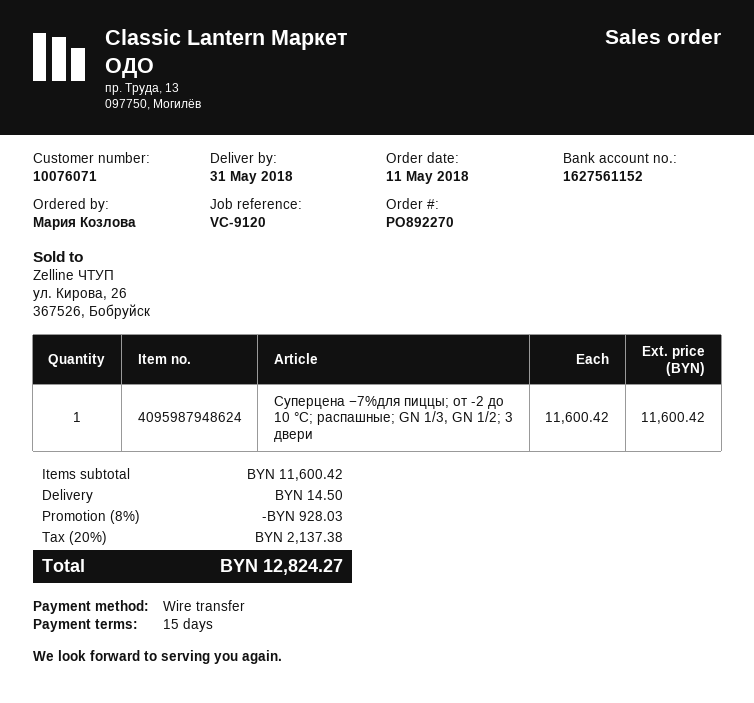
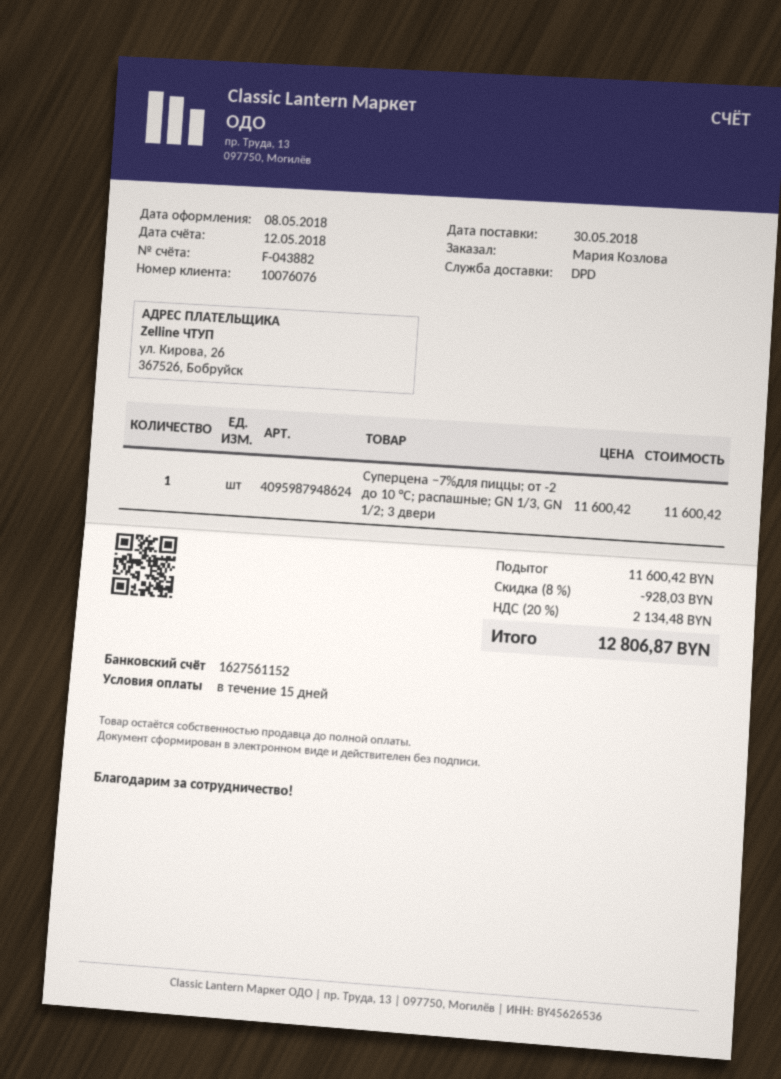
order date: 2018-05-11 -> 2018-05-08
delivery date: 2018-05-31 -> 2018-05-30
customer number: 10076071 -> 10076076
shipping: 14.50 -> none
tax: 20% = 2137.38 -> 20% = 2134.48
total: 12824.27 -> 12806.87

